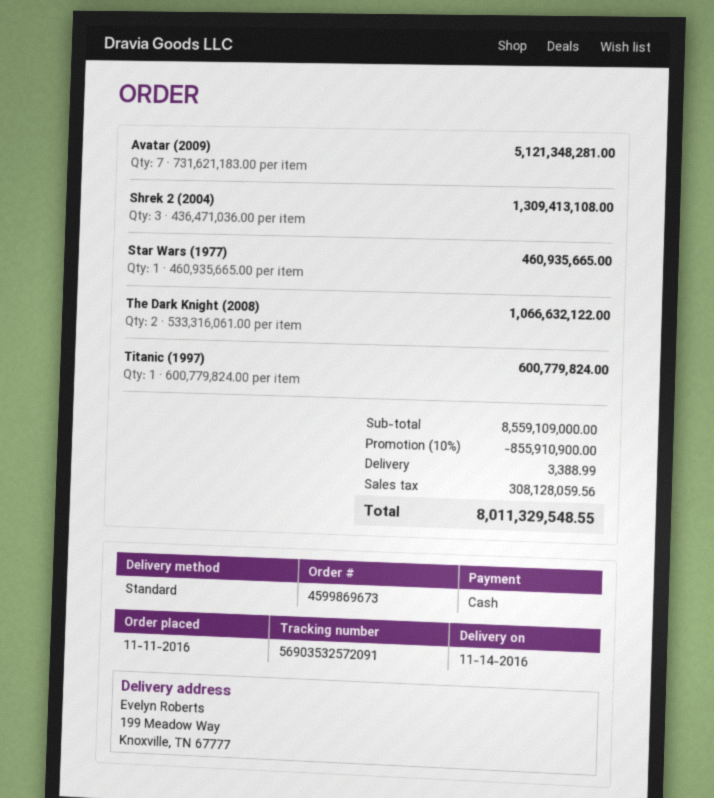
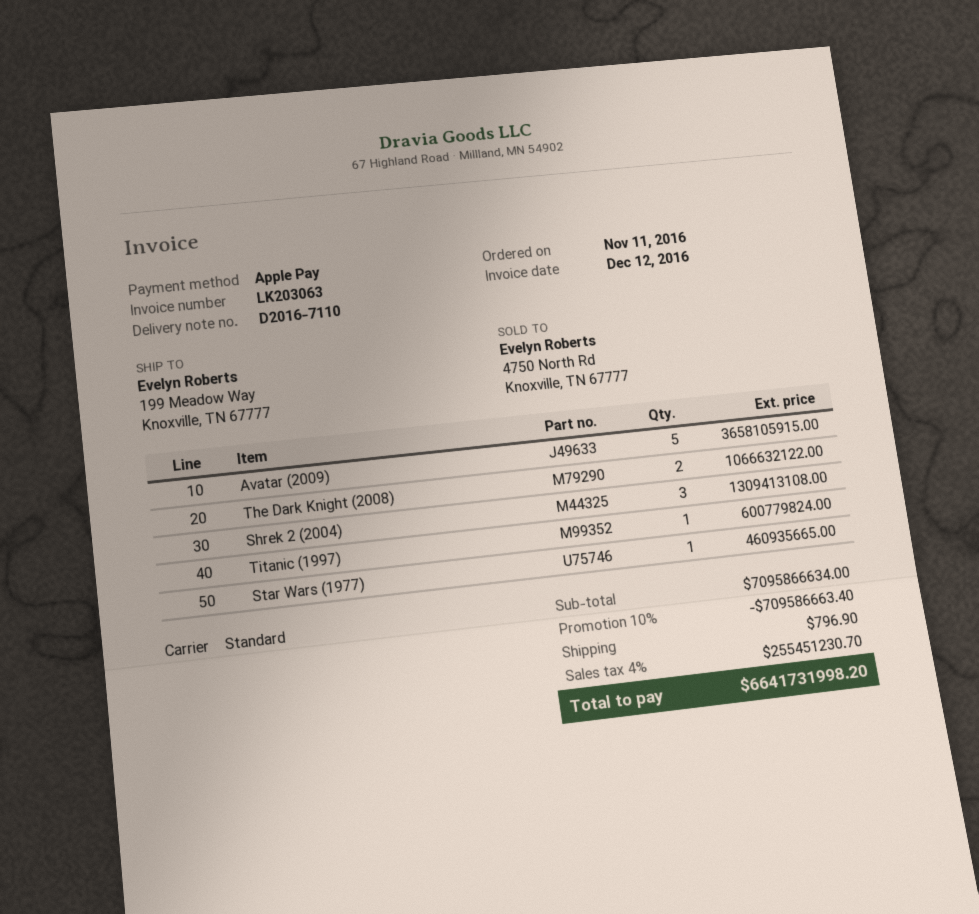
payment method: cash -> Apple Pay
Avatar (2009): 7 for 5121348281.00 -> 5 for 3658105915.00
subtotal: 8559109000.00 -> 7095866634.00
discount: 10% = 855910900.00 -> 10% = 709586663.40
shipping: 3388.99 -> 796.90
tax: 308128059.56 -> 255451230.70
total: 8011329548.55 -> 6641731998.20

